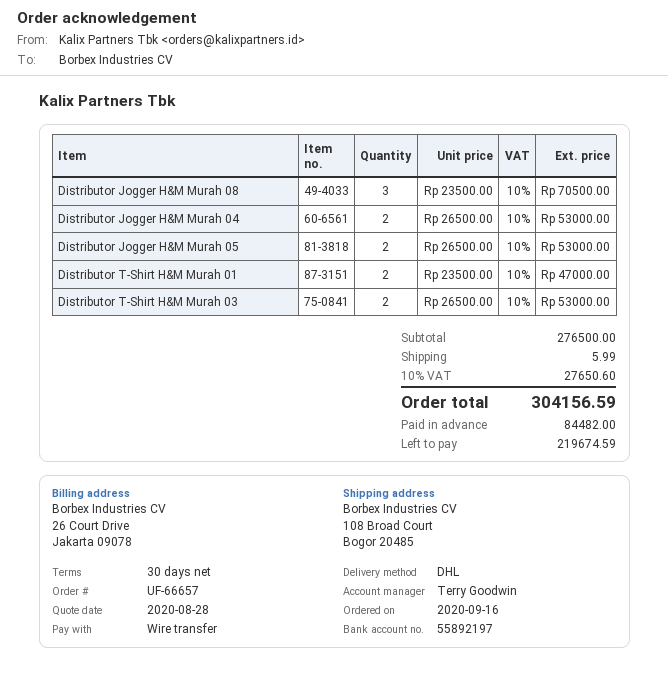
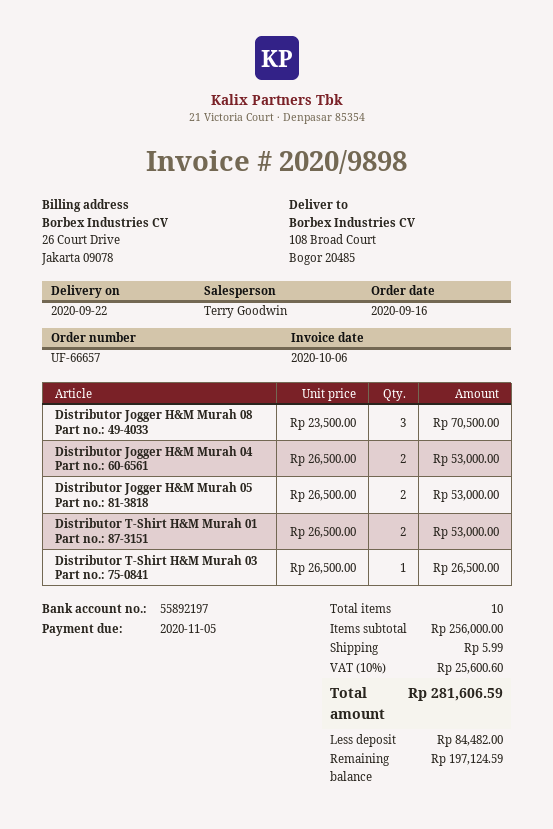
Distributor T-Shirt H&M Murah 01: 2 x 23500.00 = 47000.00 -> 2 x 26500.00 = 53000.00
Distributor T-Shirt H&M Murah 03: 2 x 26500.00 = 53000.00 -> 1 x 26500.00 = 26500.00
subtotal: 276500.00 -> 256000.00
tax: 10% = 27650.60 -> 10% = 25600.60
total: 304156.59 -> 281606.59
balance: 219674.59 -> 197124.59

